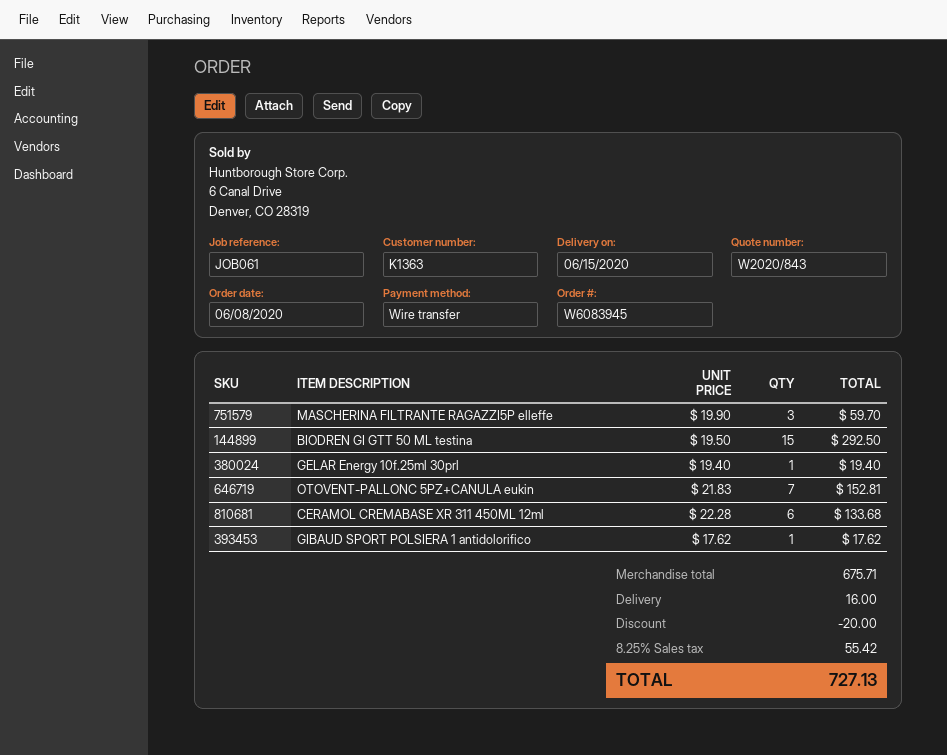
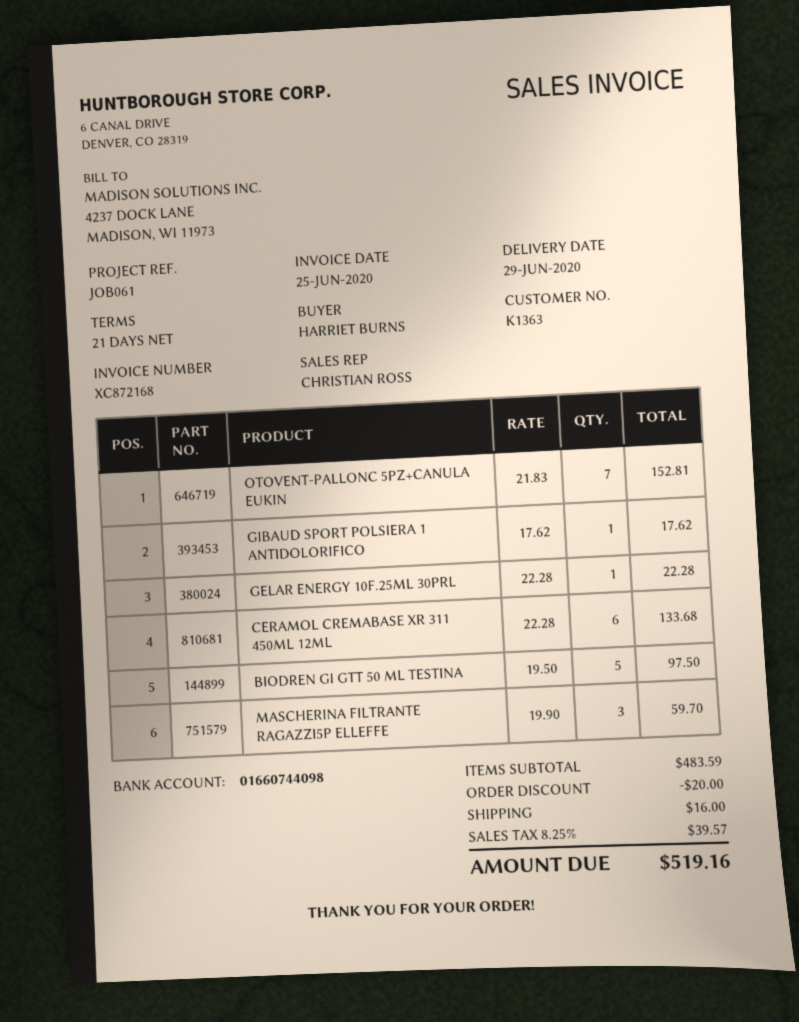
delivery date: 2020-06-15 -> 2020-06-29
BIODREN GI GTT 50 ML testina: 15 x 19.50 = 292.50 -> 5 x 19.50 = 97.50
GELAR Energy 10f.25ml 30prl: 1 x 19.40 = 19.40 -> 1 x 22.28 = 22.28
subtotal: 675.71 -> 483.59
tax: 8.25% = 55.42 -> 8.25% = 39.57
total: 727.13 -> 519.16

